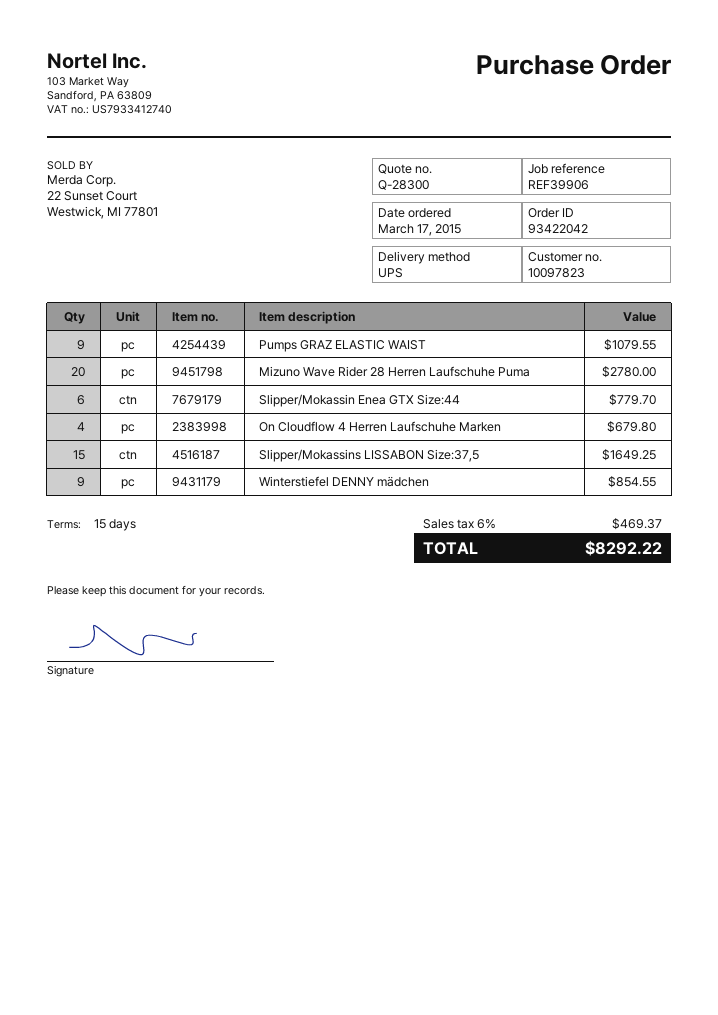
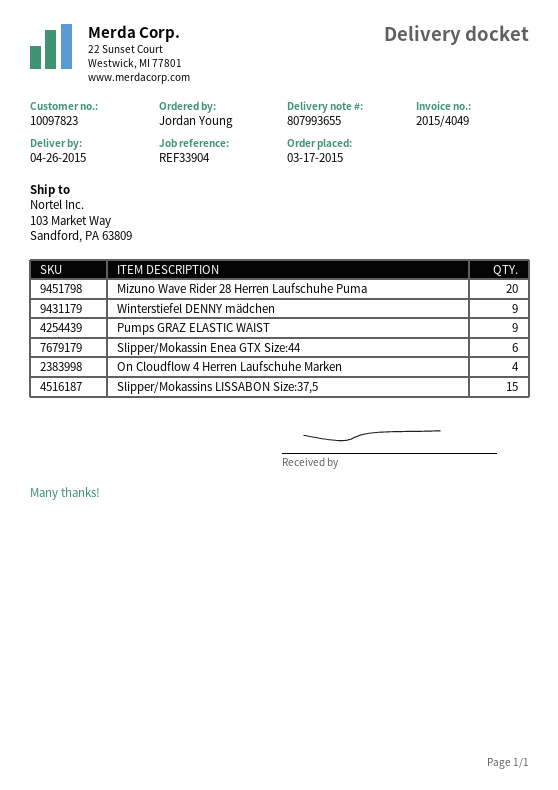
reference: REF39906 -> REF33904

